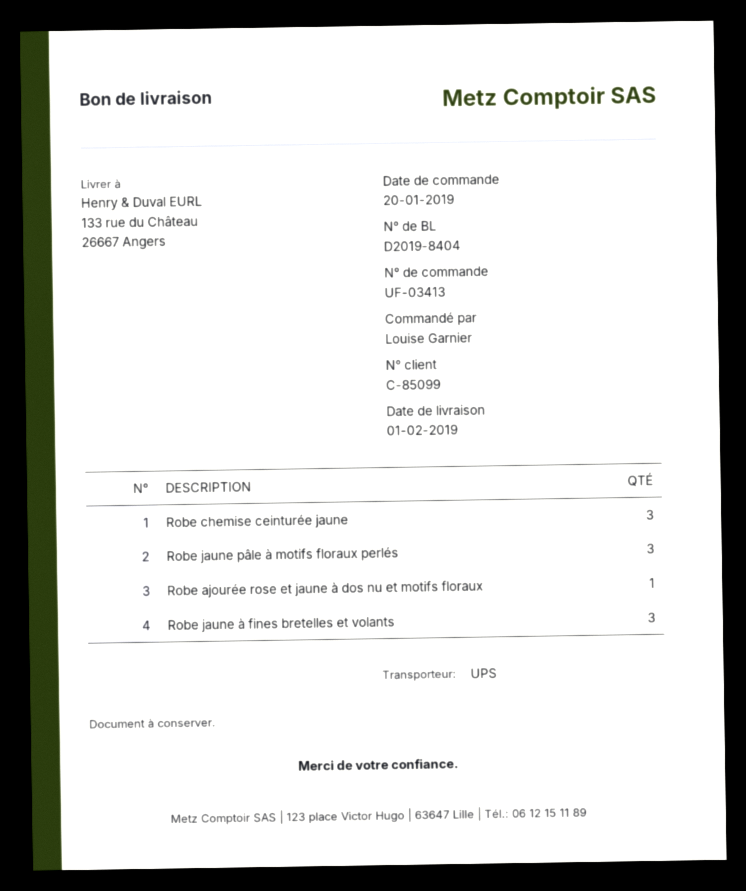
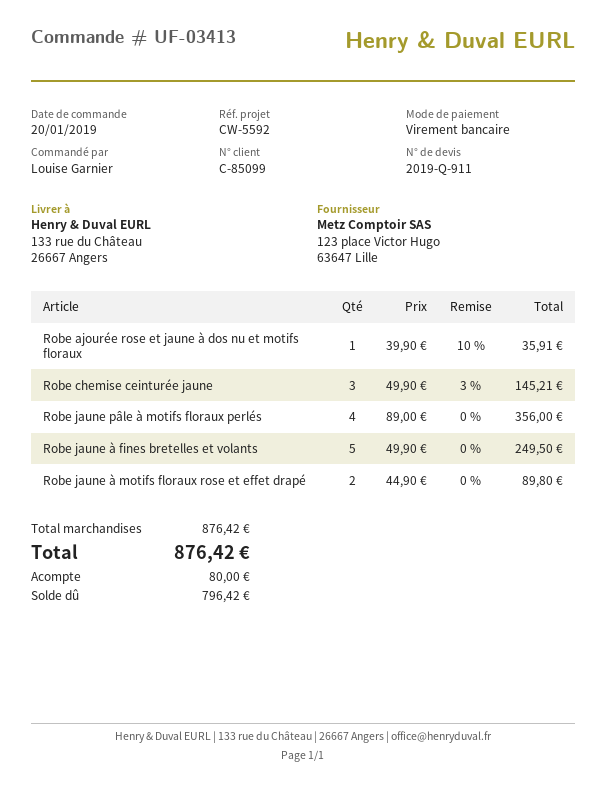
Robe jaune pâle à motifs floraux perlés: 3 -> 4
Robe jaune à fines bretelles et volants: 3 -> 5
Robe jaune à motifs floraux rose et effet drapé: none -> 2

